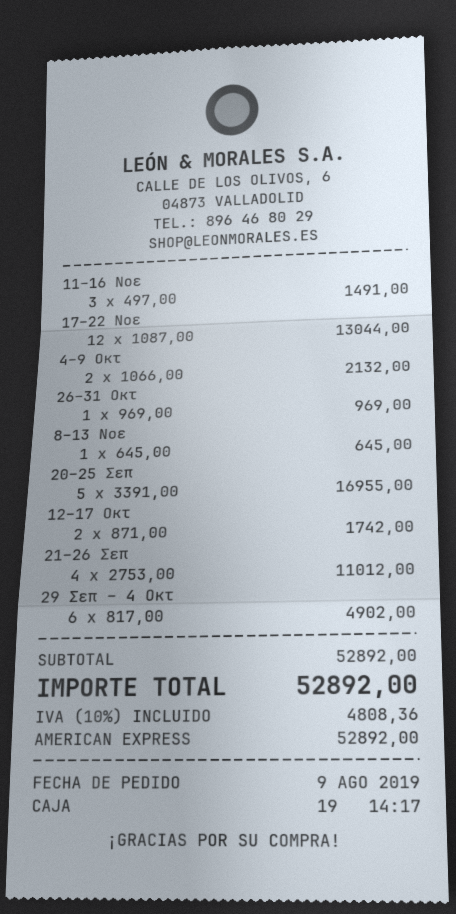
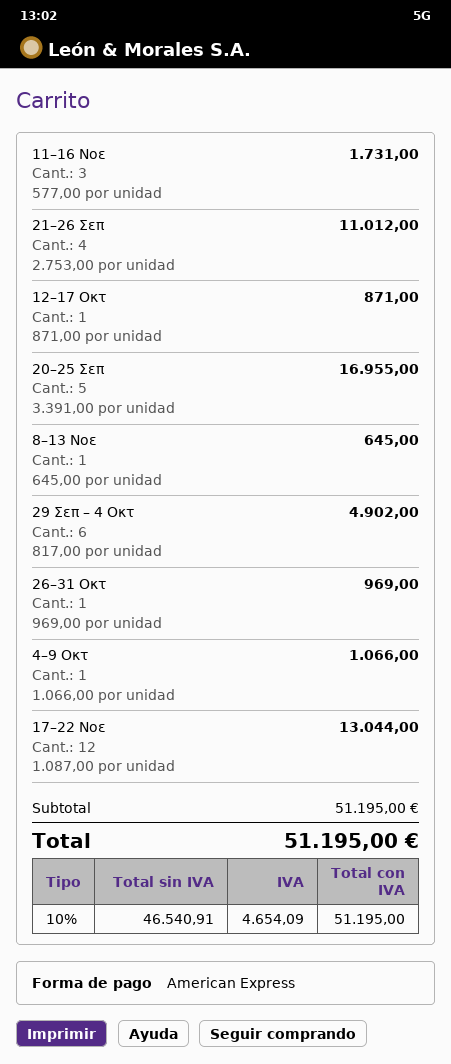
11–16 Νοε: 3 x 497.00 = 1491.00 -> 3 x 577.00 = 1731.00
4–9 Οκτ: 2 x 1066.00 = 2132.00 -> 1 x 1066.00 = 1066.00
12–17 Οκτ: 2 x 871.00 = 1742.00 -> 1 x 871.00 = 871.00
subtotal: 52892.00 -> 51195.00
tax: 10% = 4808.36 -> 10% = 4654.09
total: 52892.00 -> 51195.00

